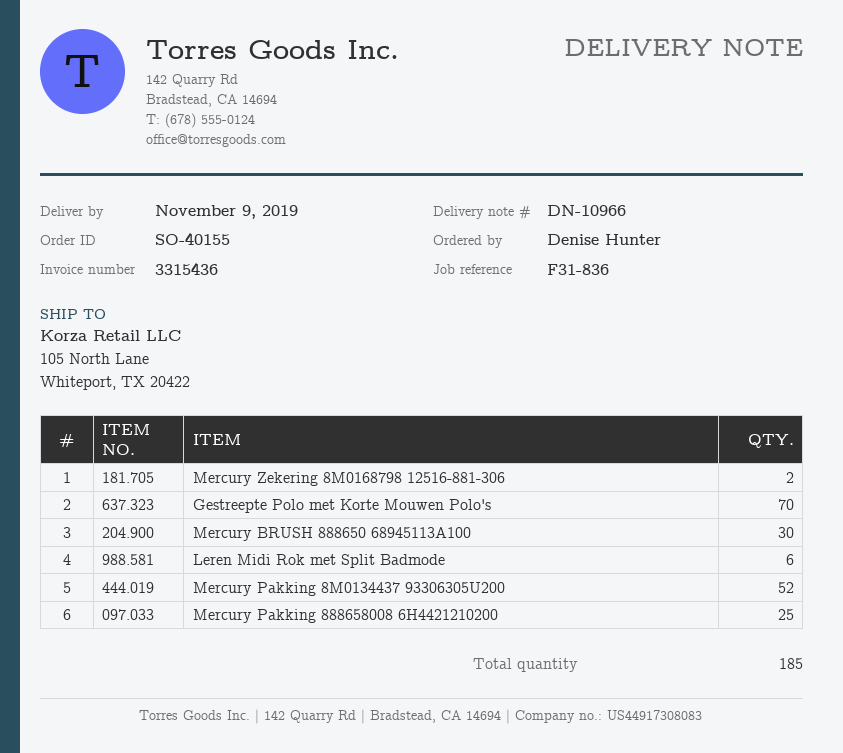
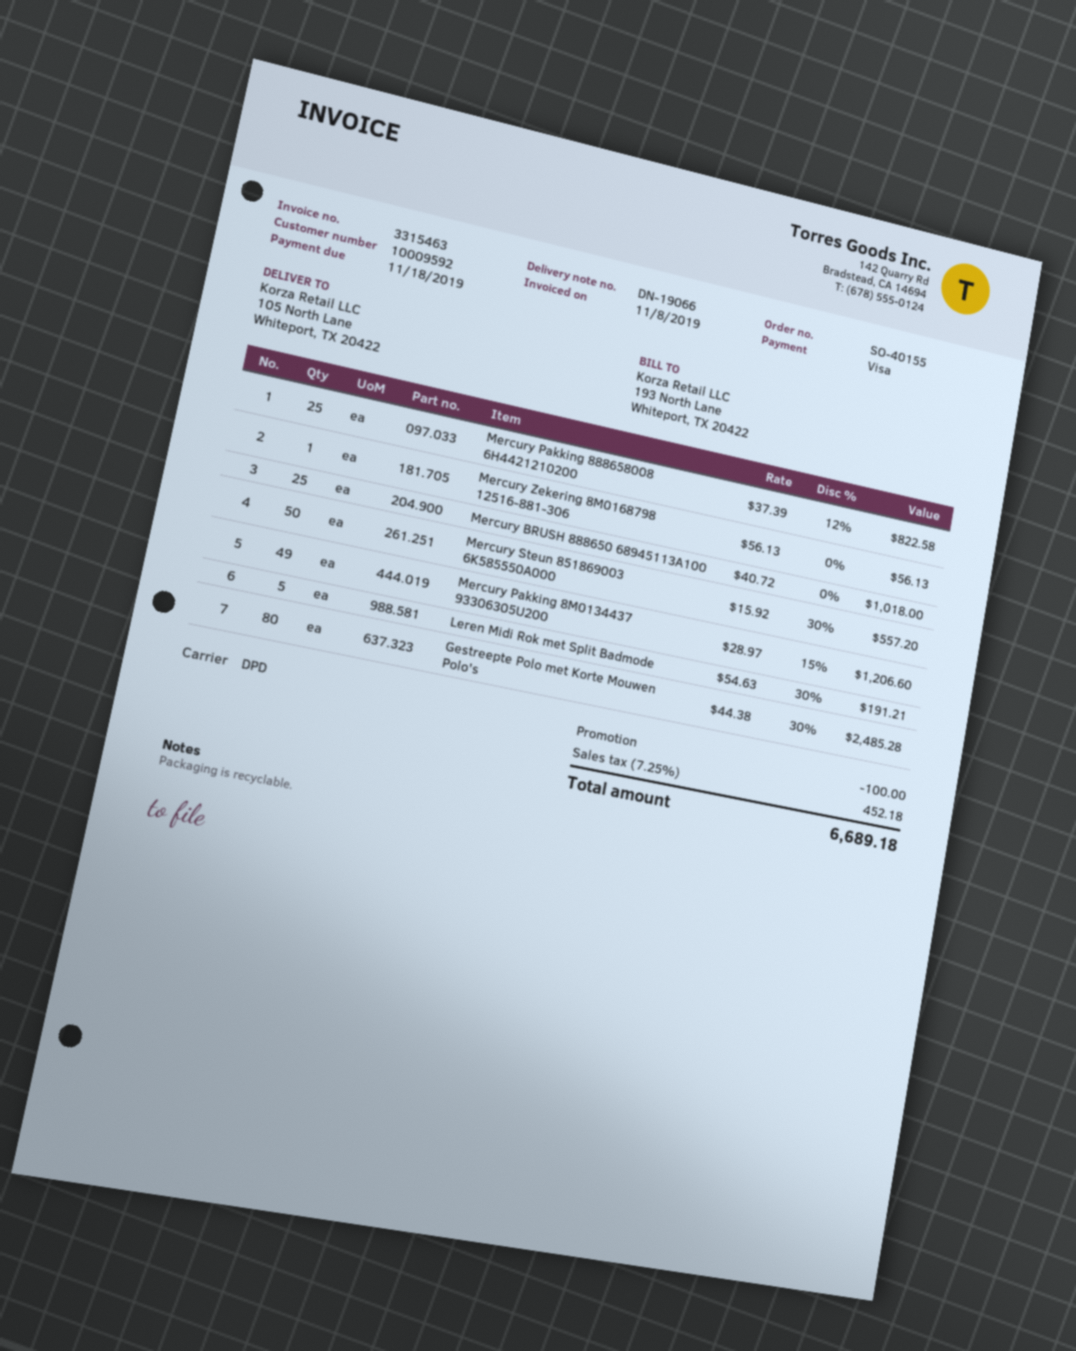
delivery note number: DN-10966 -> DN-19066
invoice number: 3315436 -> 3315463
Mercury Zekering 8M0168798 12516-881-306: 2 -> 1
Gestreepte Polo met Korte Mouwen Polo's: 70 -> 80
Mercury BRUSH 888650 68945113A100: 30 -> 25
Leren Midi Rok met Split Badmode: 6 -> 5
Mercury Pakking 8M0134437 93306305U200: 52 -> 49
Mercury Steun 851869003 6K585550A000: none -> 50

